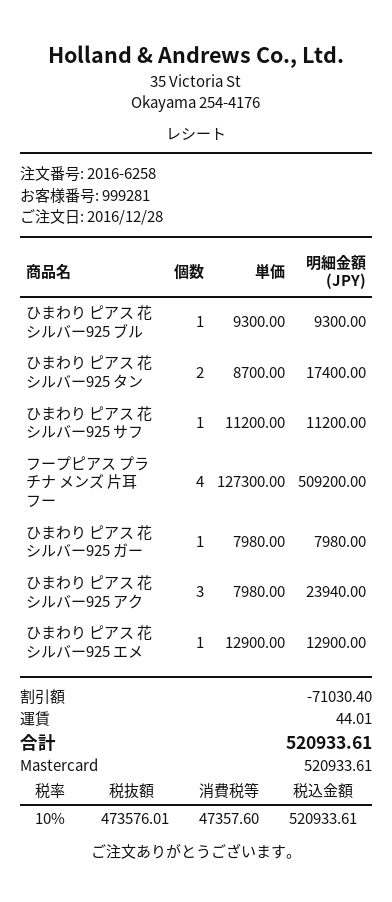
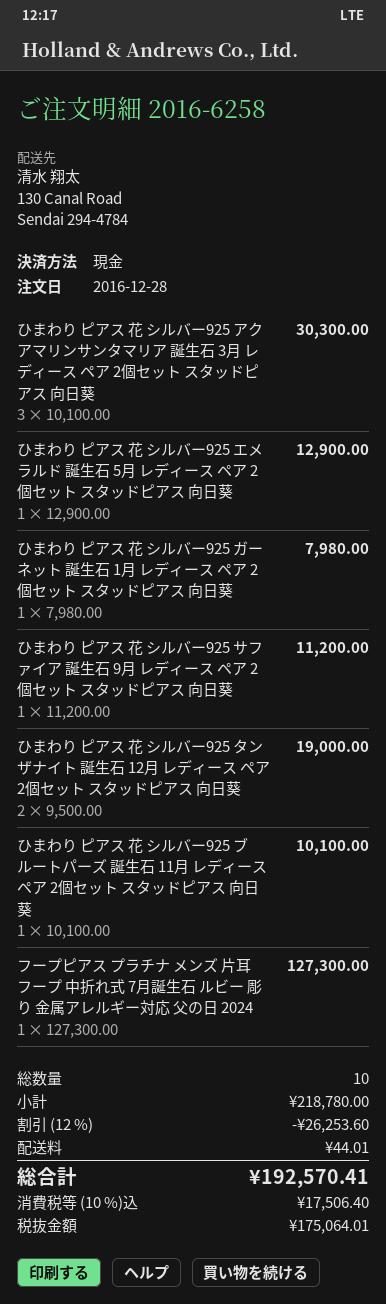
payment method: Mastercard -> cash
ひまわり ピアス 花 シルバー925 ブル: 1 x 9300.00 = 9300.00 -> 1 x 10100.00 = 10100.00
ひまわり ピアス 花 シルバー925 タン: 2 x 8700.00 = 17400.00 -> 2 x 9500.00 = 19000.00
フープピアス プラチナ メンズ 片耳 フー: 4 x 127300.00 = 509200.00 -> 1 x 127300.00 = 127300.00
ひまわり ピアス 花 シルバー925 アク: 3 x 7980.00 = 23940.00 -> 3 x 10100.00 = 30300.00
discount: 71030.40 -> 26253.60
net: 473576.01 -> 175064.01
tax: 10% = 47357.60 -> 10% = 17506.40
total: 520933.61 -> 192570.41

